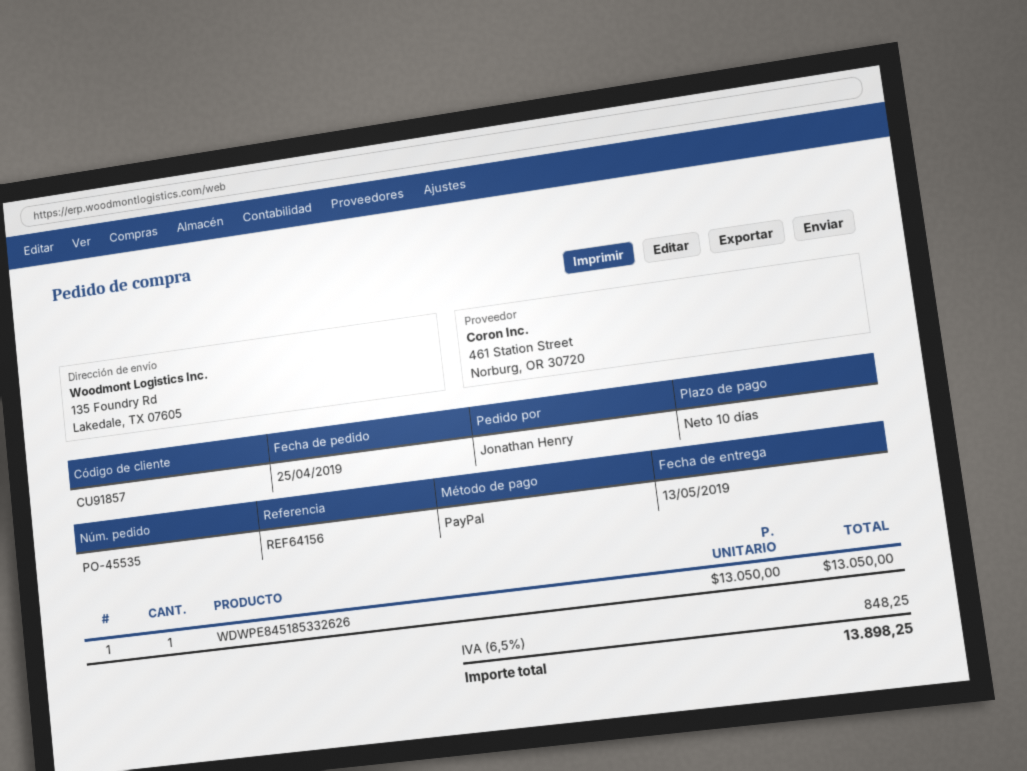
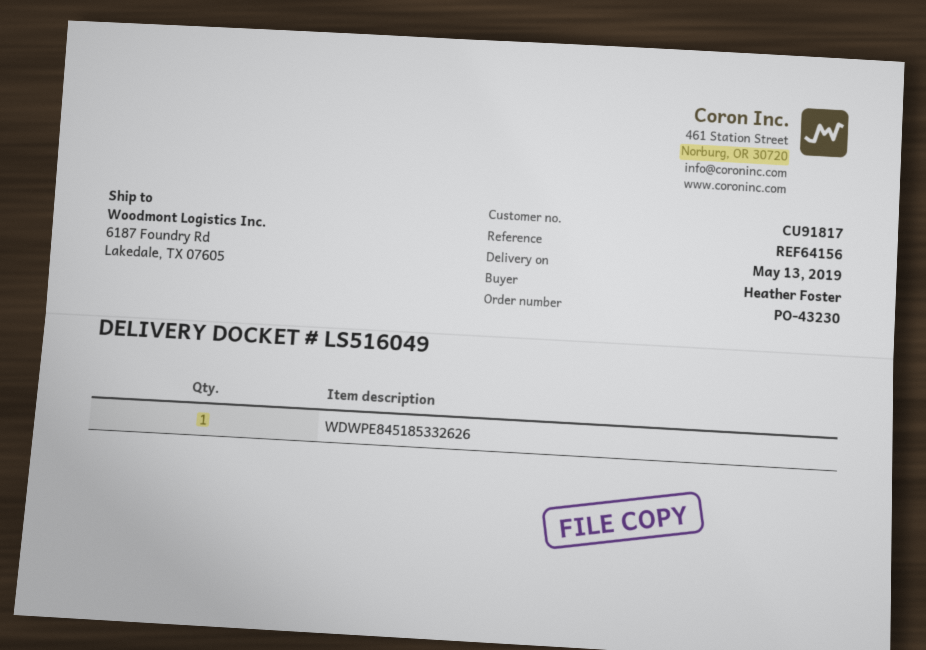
order number: PO-45535 -> PO-43230
customer number: CU91857 -> CU91817
ordered by: Jonathan Henry -> Heather Foster
ship to: 135 Foundry Rd, Lakedale, TX 07605 -> 6187 Foundry Rd, Lakedale, TX 07605

